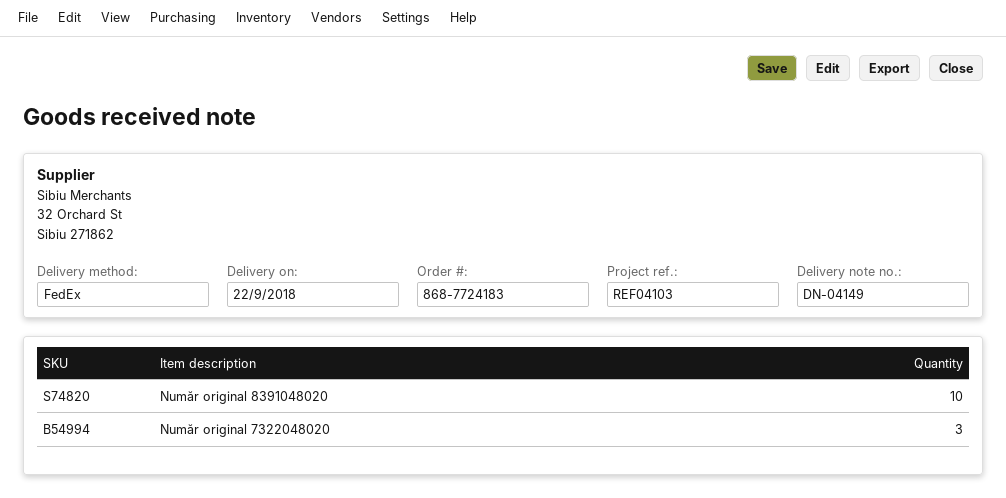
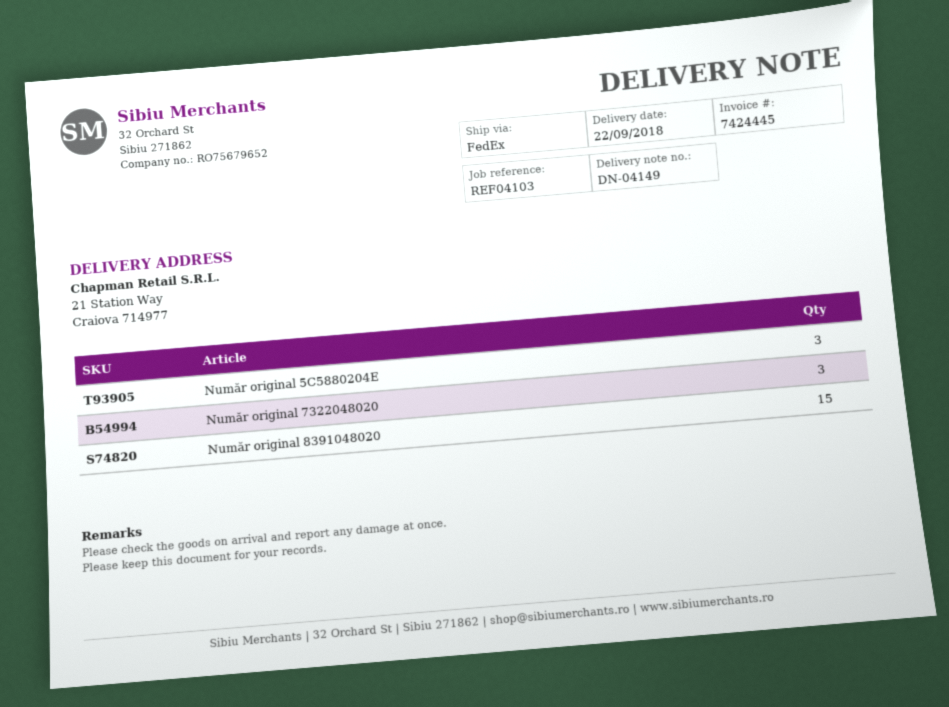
Număr original 8391048020: 10 -> 15
Număr original 5C5880204E: none -> 3

